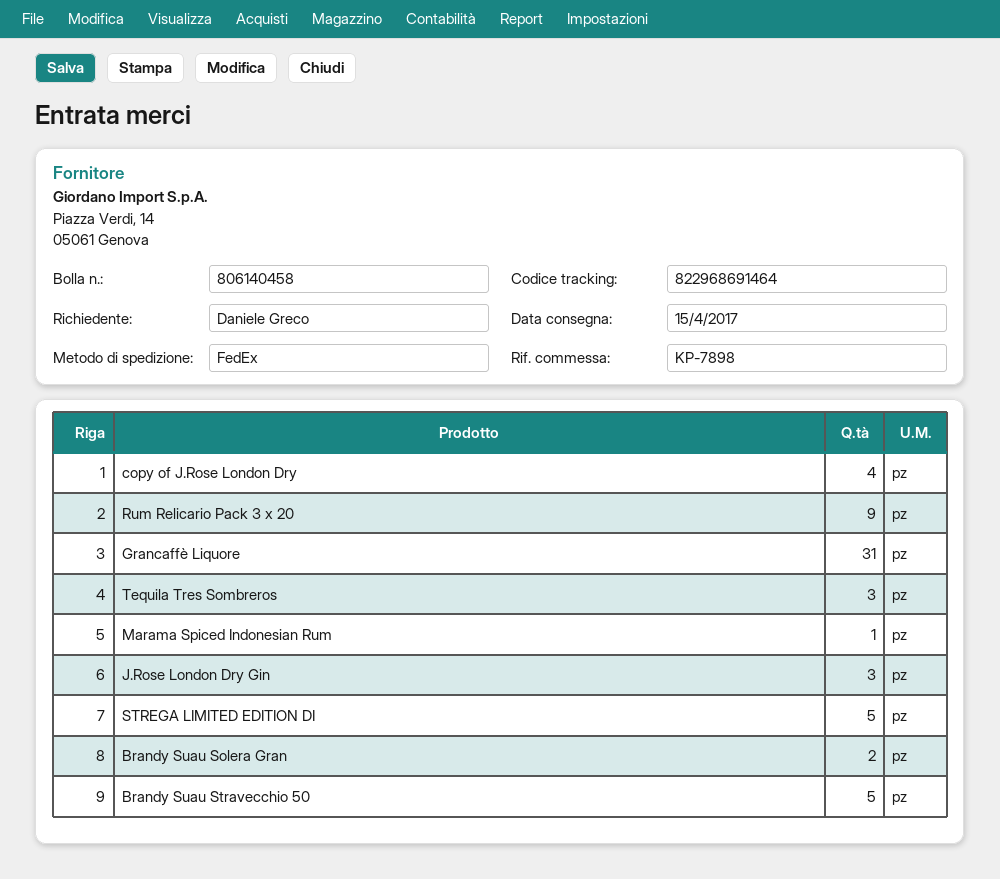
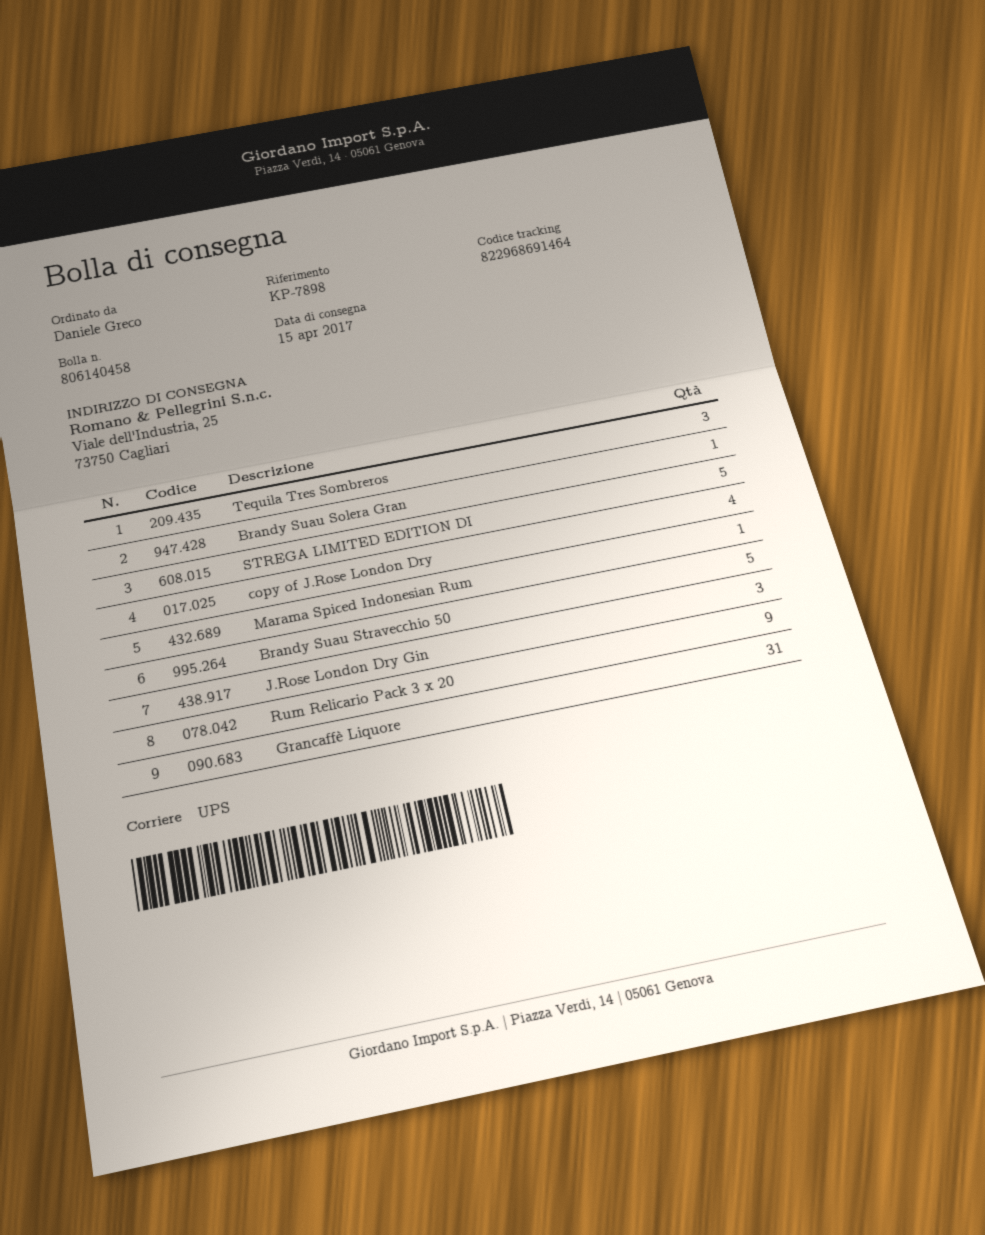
shipping method: FedEx -> UPS
Brandy Suau Solera Gran: 2 -> 1

